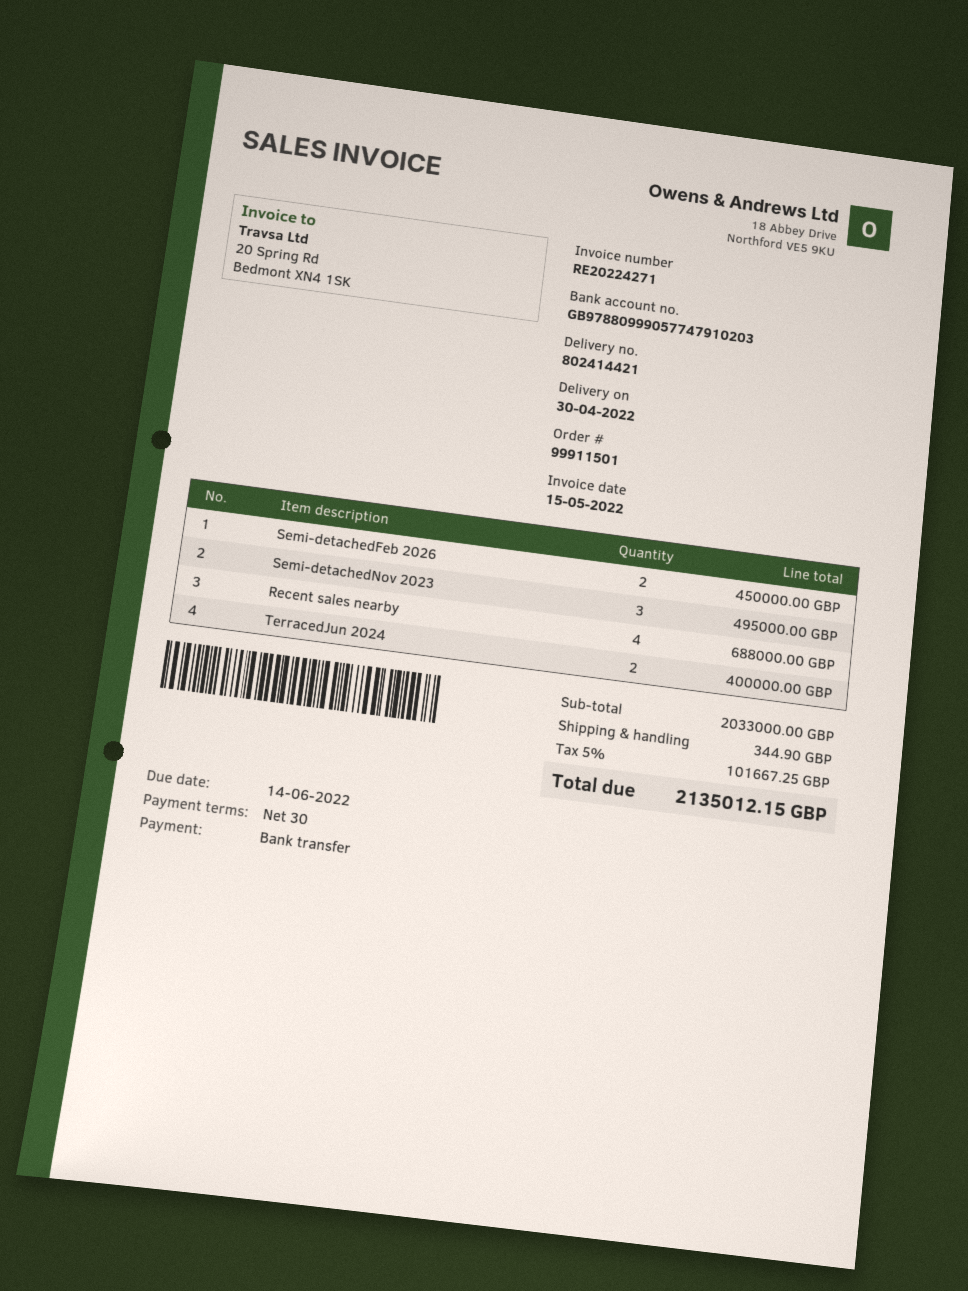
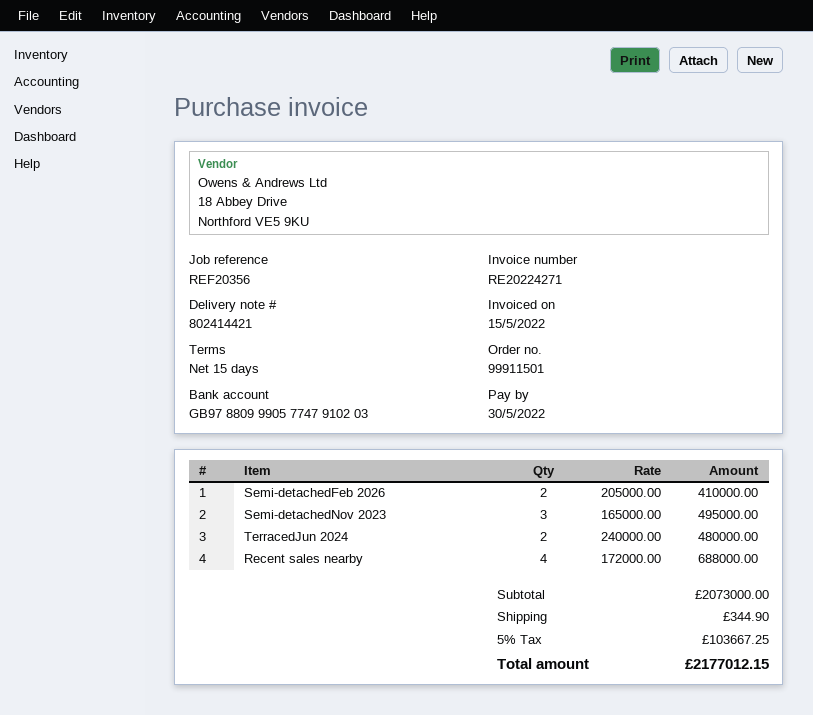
payment terms: 30 days -> 15 days
due date: 2022-06-14 -> 2022-05-30
Semi-detachedFeb 2026: 2 for 450000.00 -> 2 for 410000.00
TerracedJun 2024: 2 for 400000.00 -> 2 for 480000.00
subtotal: 2033000.00 -> 2073000.00
tax: 5% = 101667.25 -> 5% = 103667.25
total: 2135012.15 -> 2177012.15

